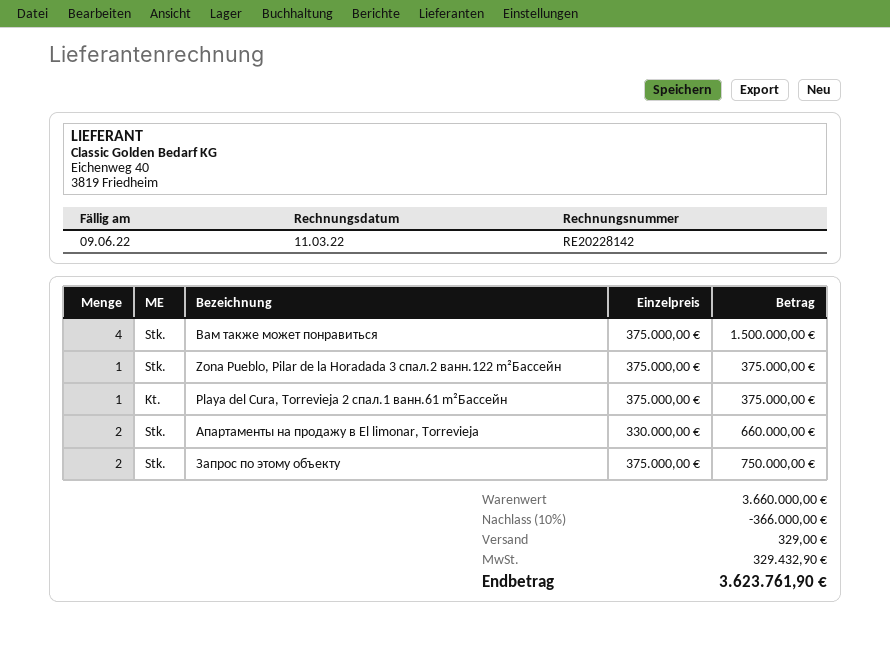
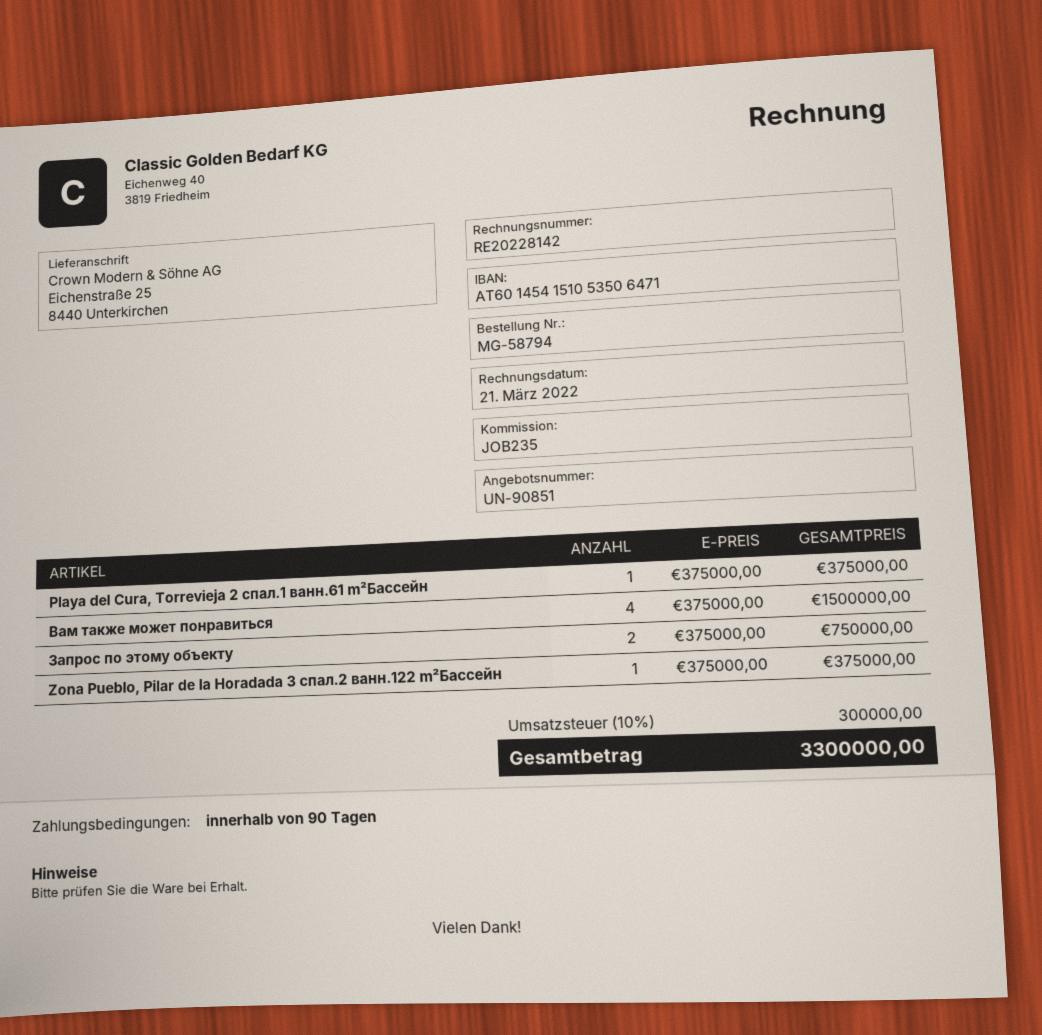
invoice date: 2022-03-11 -> 2022-03-21
Апартаменты на продажу в El limonar, Torrevieja: 2 x 330000.00 = 660000.00 -> none
discount: 10% = 366000.00 -> none
shipping: 329.00 -> none
tax: 329432.90 -> 300000.00
total: 3623761.90 -> 3300000.00

